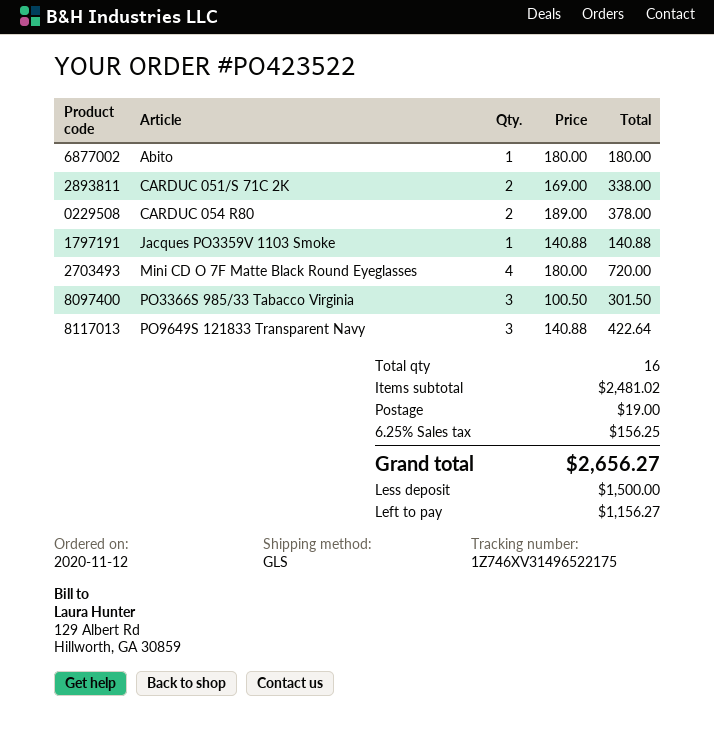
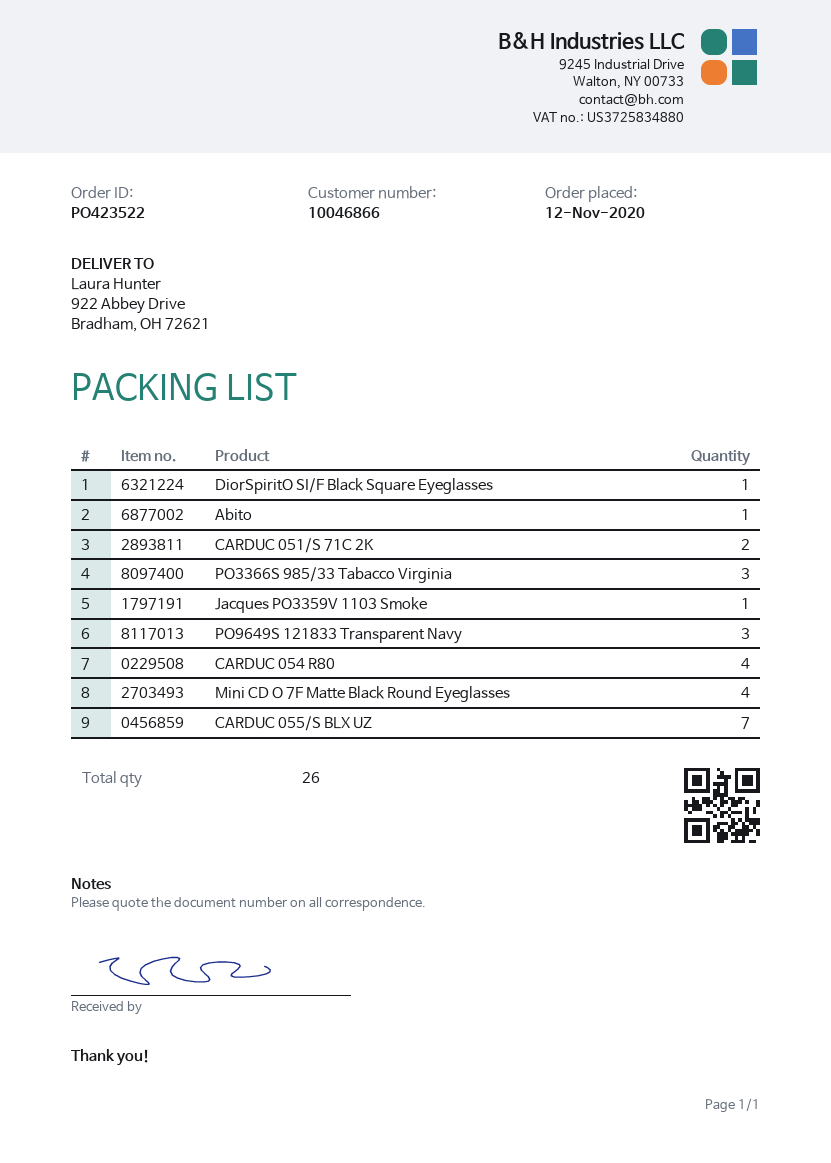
CARDUC 054 R80: 2 -> 4
DiorSpiritO SI/F Black Square Eyeglasses: none -> 1
CARDUC 055/S BLX UZ: none -> 7
total quantity: 16 -> 26

